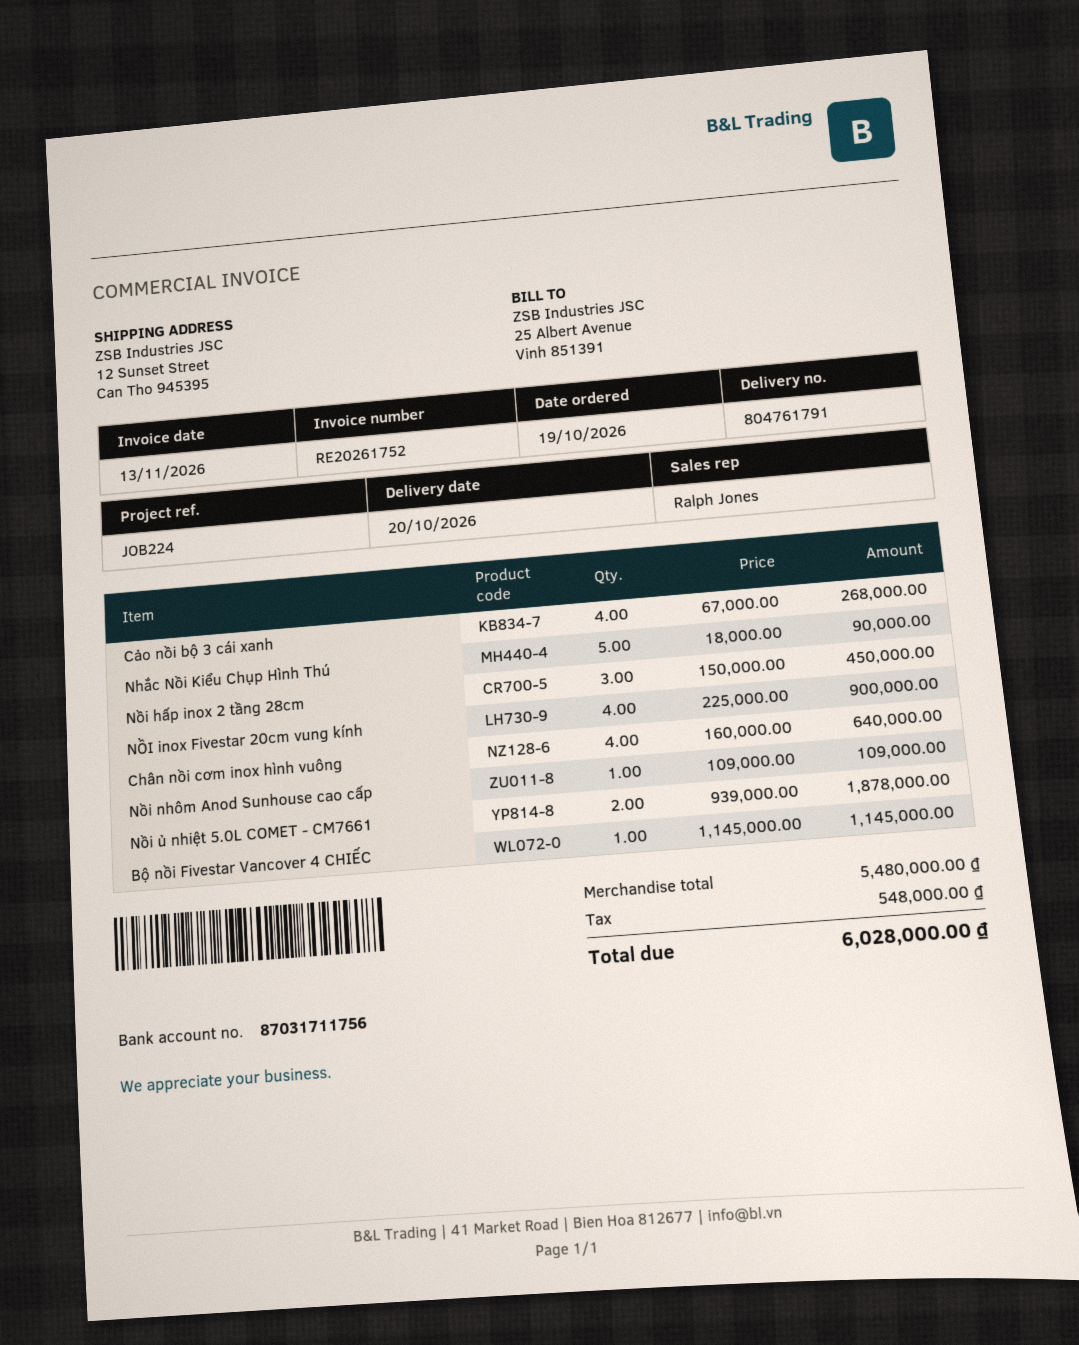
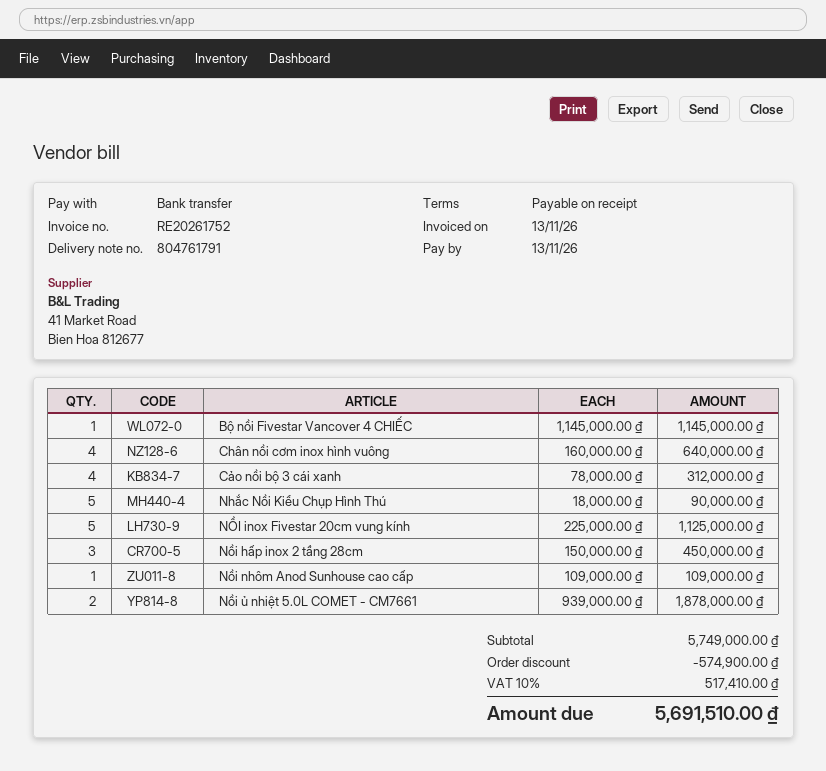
Cảo nồi bộ 3 cái xanh: 4 x 67000.00 = 268000.00 -> 4 x 78000.00 = 312000.00
NỒI inox Fivestar 20cm vung kính: 4 x 225000.00 = 900000.00 -> 5 x 225000.00 = 1125000.00
subtotal: 5480000.00 -> 5749000.00
discount: none -> 574900.00
tax: 548000.00 -> 517410.00
total: 6028000.00 -> 5691510.00

